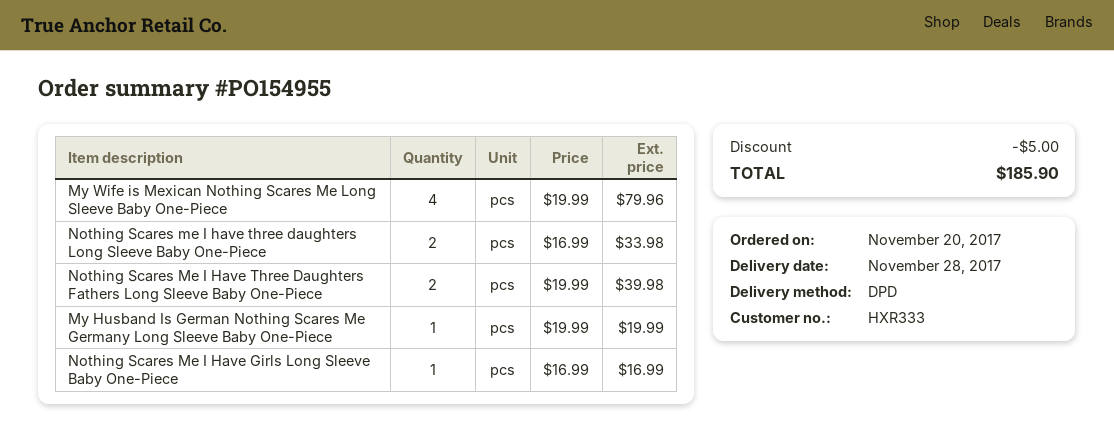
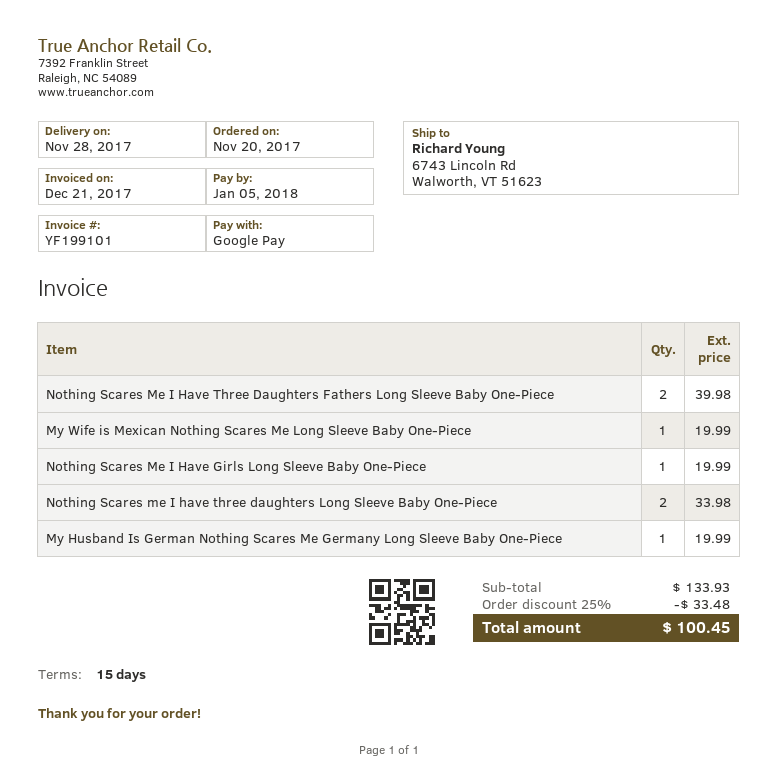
My Wife is Mexican Nothing Scares Me Long Sleeve Baby One-Piece: 4 for 79.96 -> 1 for 19.99
Nothing Scares Me I Have Girls Long Sleeve Baby One-Piece: 1 for 16.99 -> 1 for 19.99
discount: 5.00 -> 33.48
total: 185.90 -> 100.45

